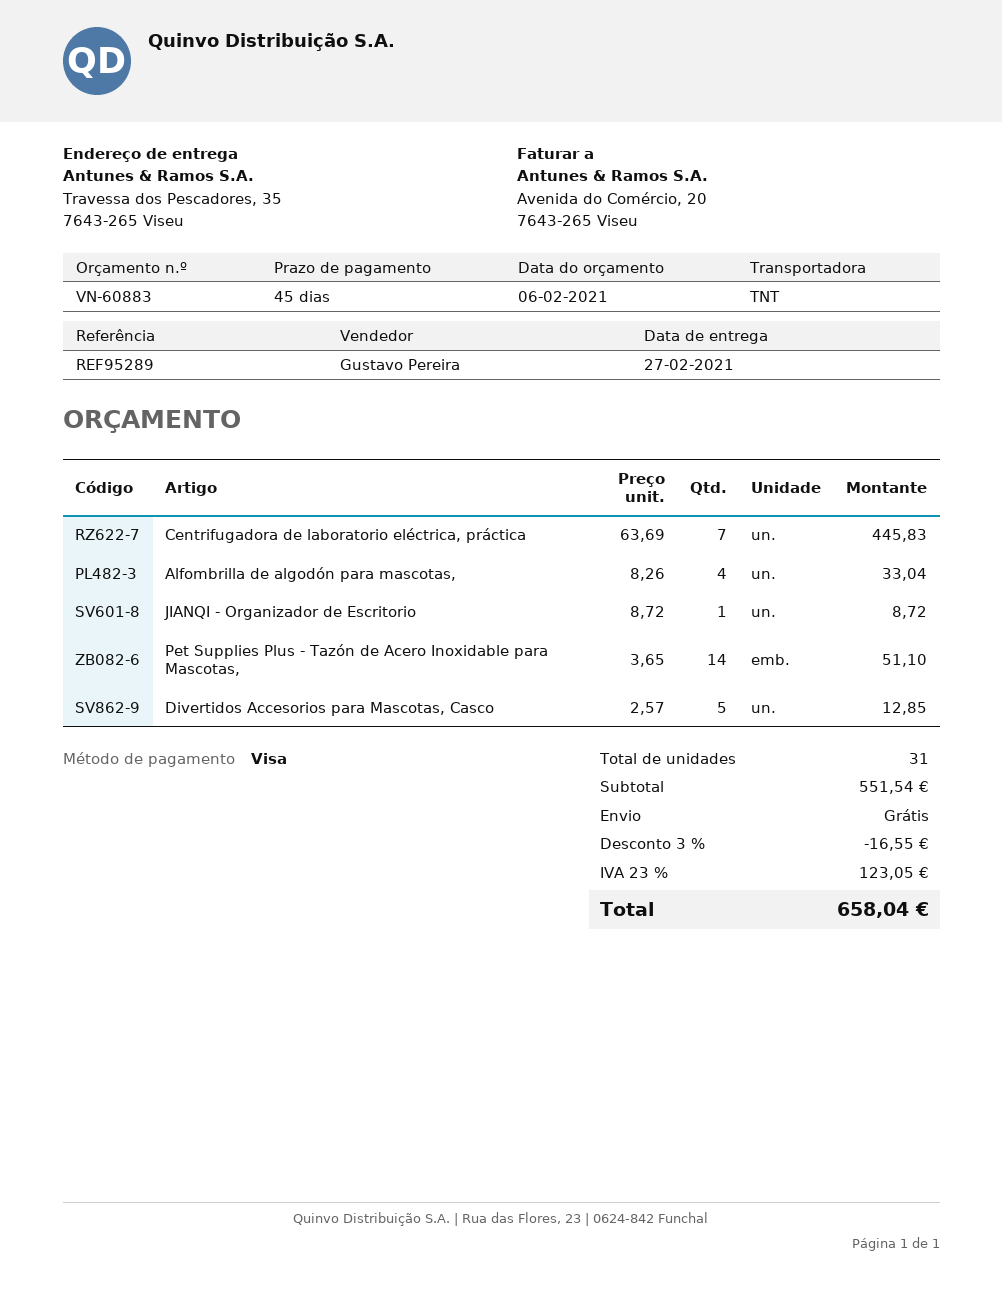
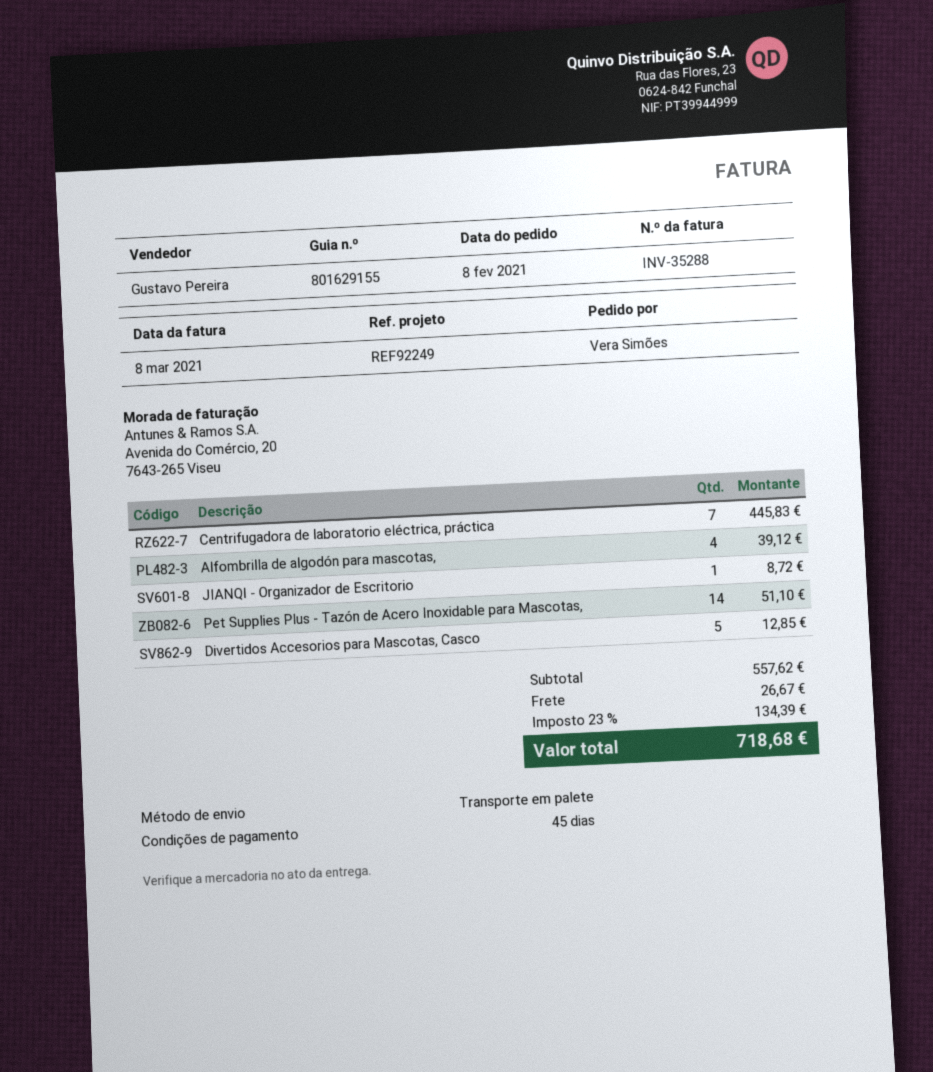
reference: REF95289 -> REF92249
shipping method: TNT -> pallet freight
Alfombrilla de algodón para mascotas,: 4 for 33.04 -> 4 for 39.12
subtotal: 551.54 -> 557.62
discount: 3% = 16.55 -> none
shipping: 0.00 -> 26.67
tax: 23% = 123.05 -> 23% = 134.39
total: 658.04 -> 718.68

